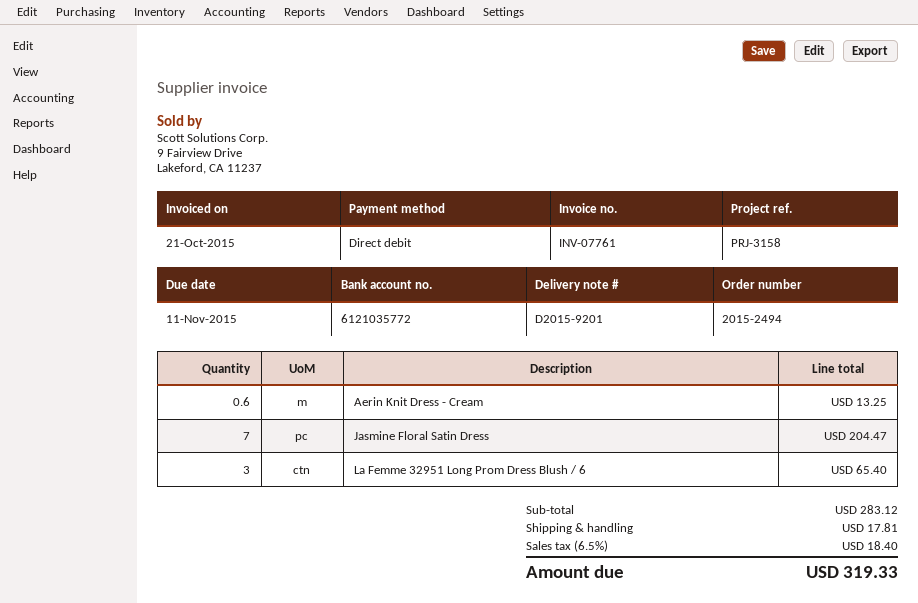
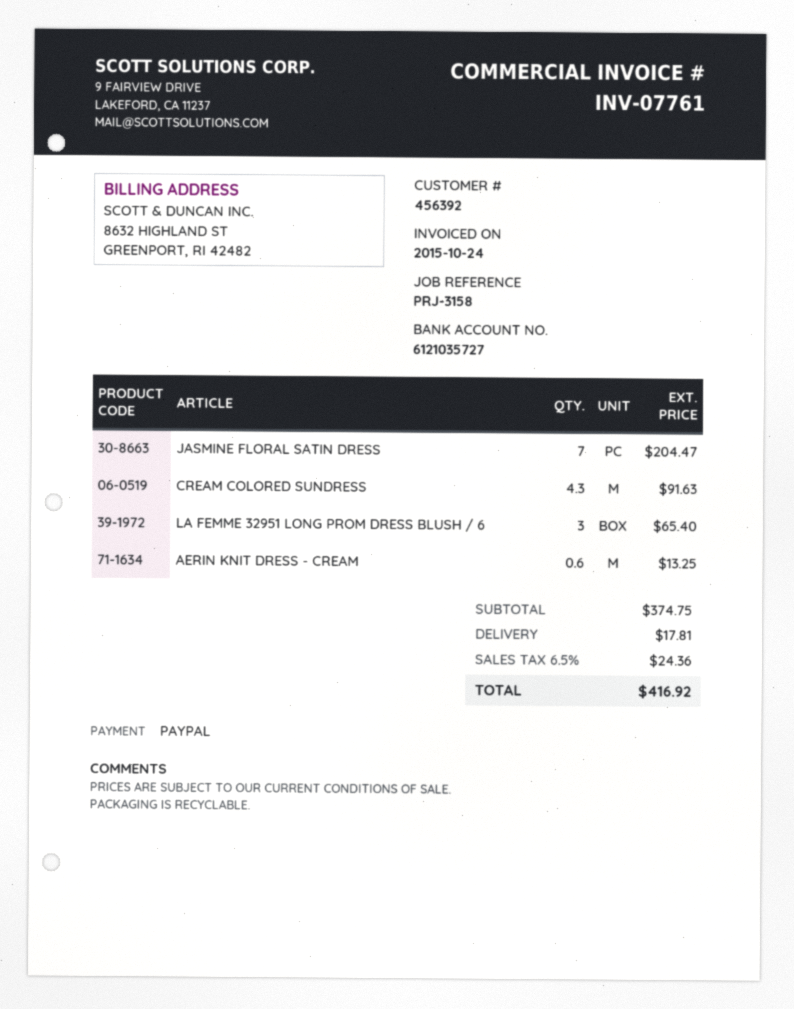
invoice date: 2015-10-21 -> 2015-10-24
payment method: direct debit -> PayPal
bank account: 6121035772 -> 6121035727
CREAM COLORED SUNDRESS: none -> 4.3 for 91.63
subtotal: 283.12 -> 374.75
tax: 6.5% = 18.40 -> 6.5% = 24.36
total: 319.33 -> 416.92

